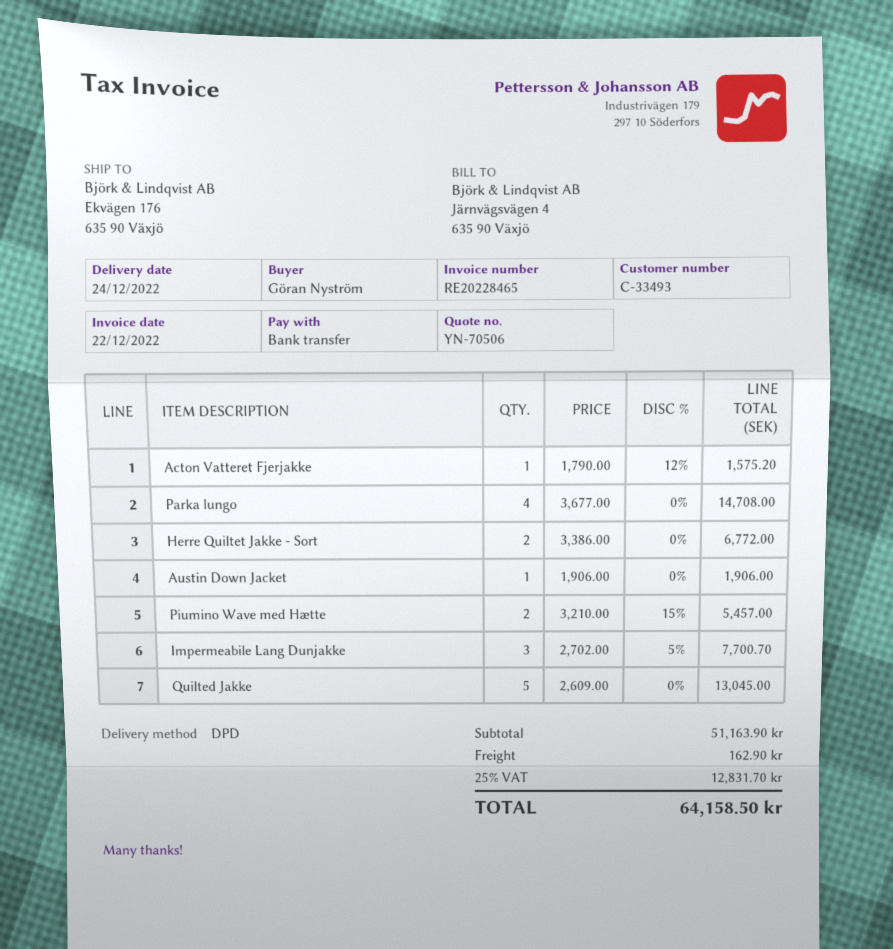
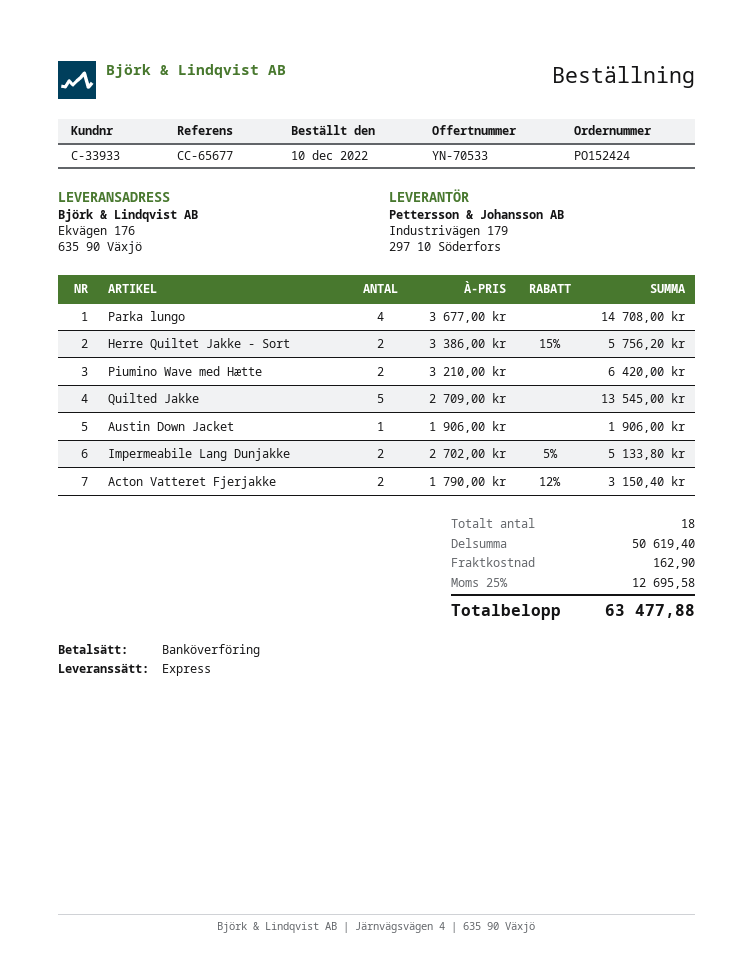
quote number: YN-70506 -> YN-70533
customer number: C-33493 -> C-33933
shipping method: DPD -> express
Acton Vatteret Fjerjakke: 1 x 1790.00 - 12% = 1575.20 -> 2 x 1790.00 - 12% = 3150.40
Herre Quiltet Jakke - Sort: 2 x 3386.00 = 6772.00 -> 2 x 3386.00 - 15% = 5756.20
Piumino Wave med Hætte: 2 x 3210.00 - 15% = 5457.00 -> 2 x 3210.00 = 6420.00
Impermeabile Lang Dunjakke: 3 x 2702.00 - 5% = 7700.70 -> 2 x 2702.00 - 5% = 5133.80
Quilted Jakke: 5 x 2609.00 = 13045.00 -> 5 x 2709.00 = 13545.00
subtotal: 51163.90 -> 50619.40
tax: 25% = 12831.70 -> 25% = 12695.58
total: 64158.50 -> 63477.88

